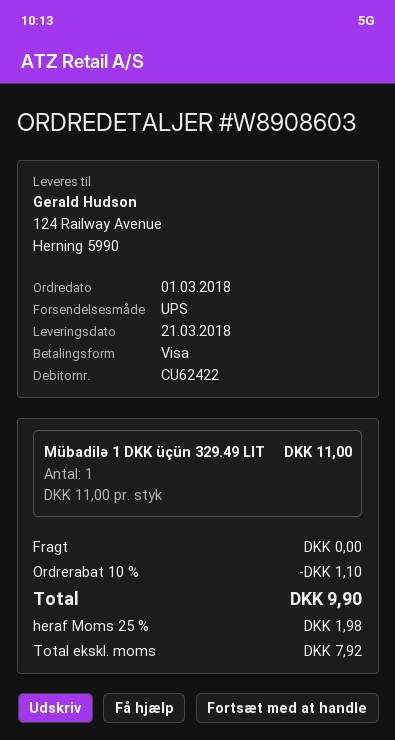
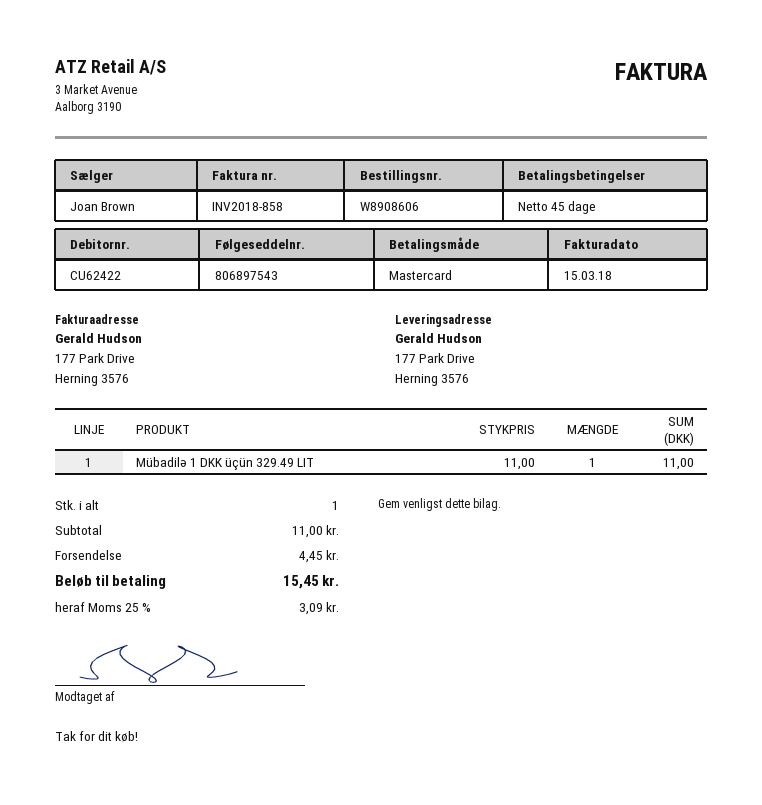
order number: W8908603 -> W8908606
payment method: Visa -> Mastercard
ship to: 124 Railway Avenue, Herning 5990 -> 177 Park Drive, Herning 3576
discount: 10% = 1.10 -> none
shipping: 0.00 -> 4.45
tax: 25% = 1.98 -> 25% = 3.09
total: 9.90 -> 15.45

